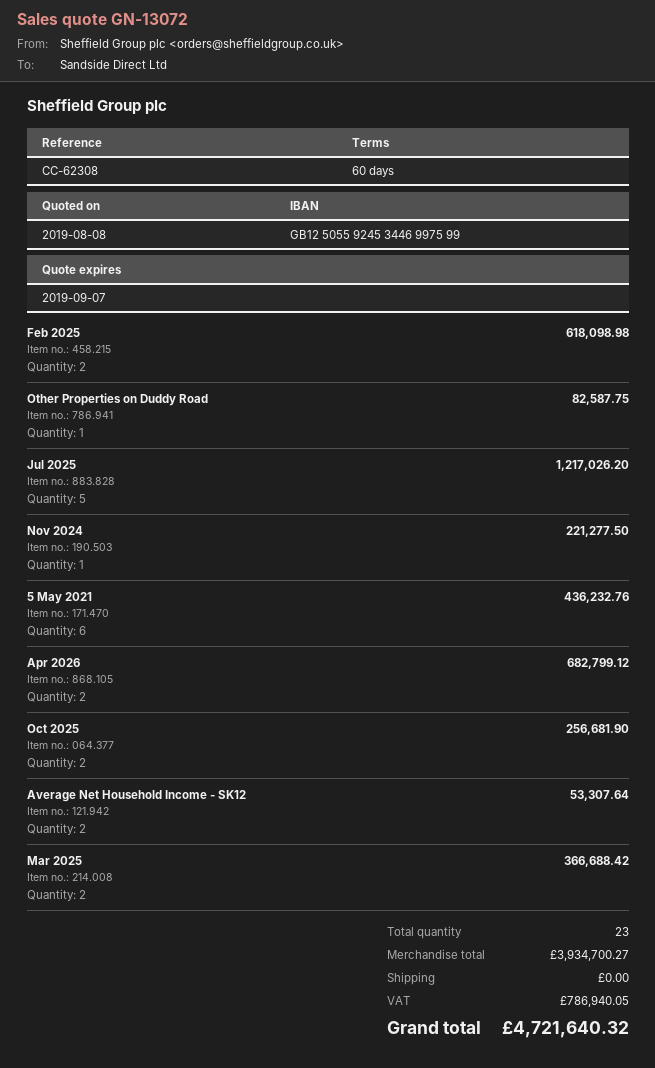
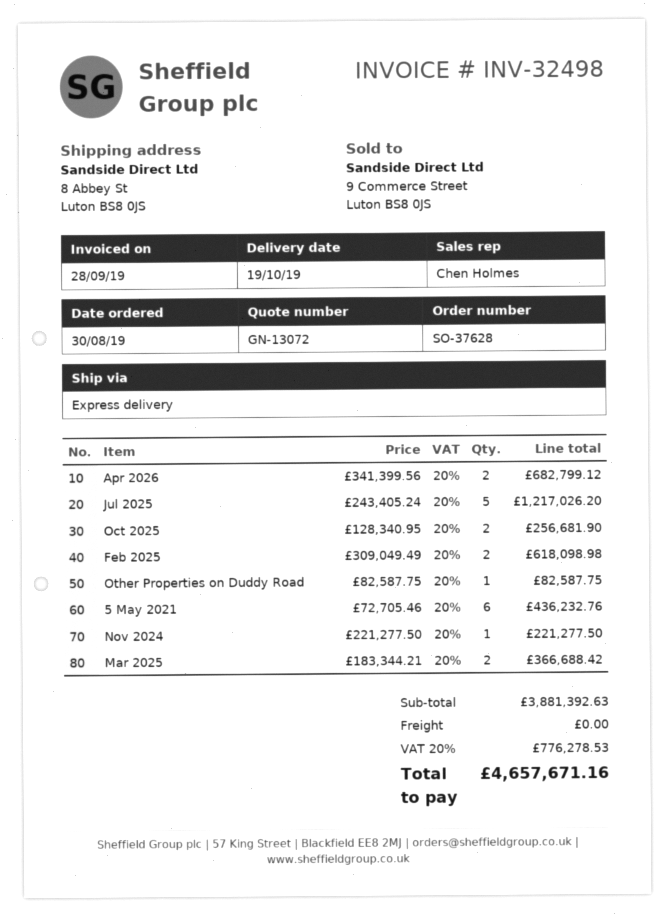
Average Net Household Income - SK12: 2 for 53307.64 -> none
subtotal: 3934700.27 -> 3881392.63
tax: 786940.05 -> 776278.53
total: 4721640.32 -> 4657671.16

